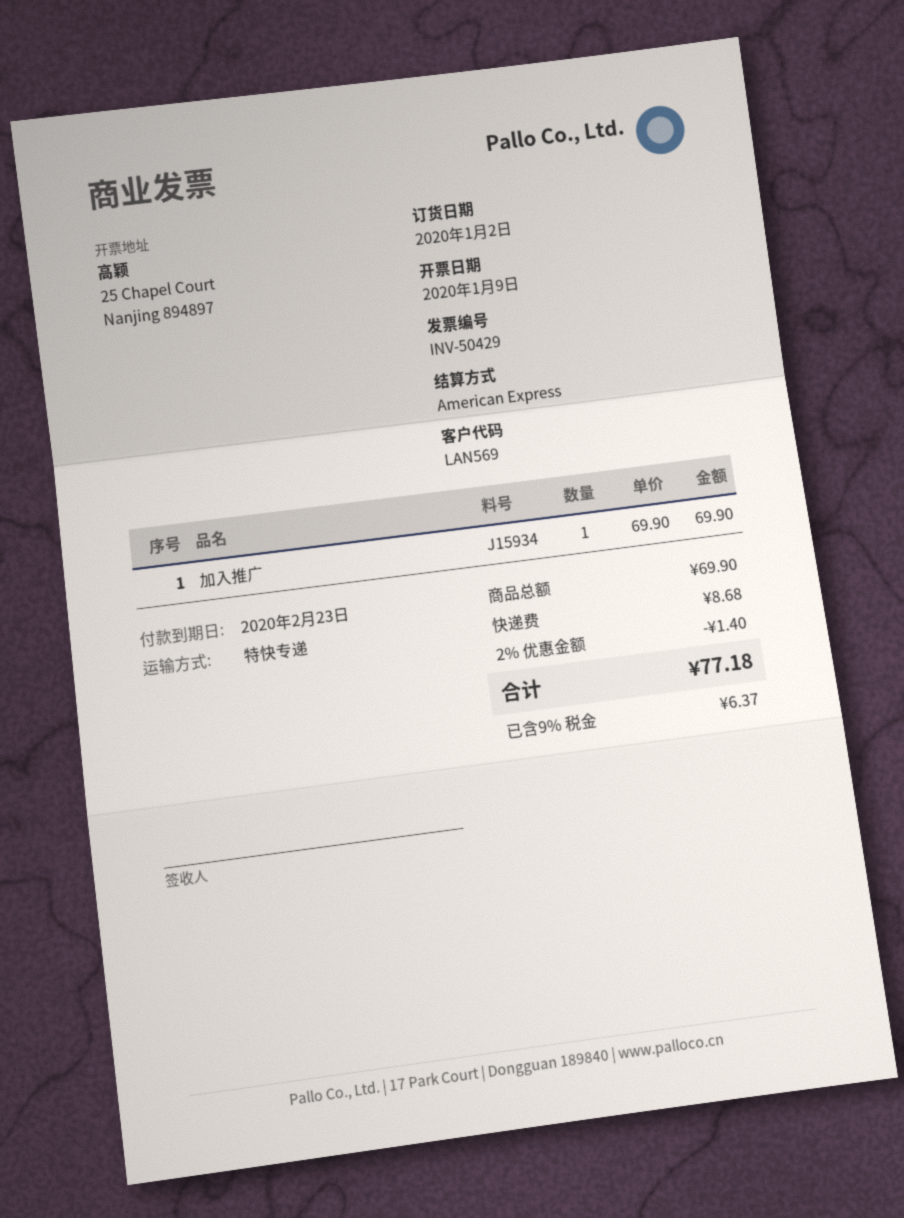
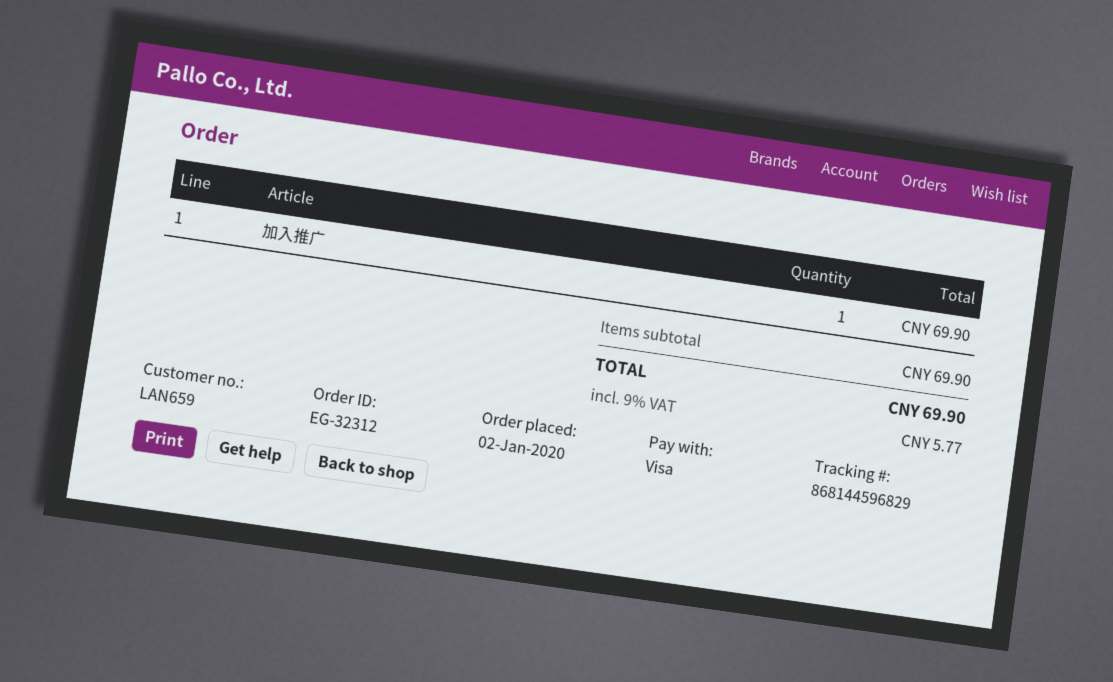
customer number: LAN569 -> LAN659
payment method: American Express -> Visa
discount: 2% = 1.40 -> none
shipping: 8.68 -> none
tax: 9% = 6.37 -> 9% = 5.77
total: 77.18 -> 69.90

